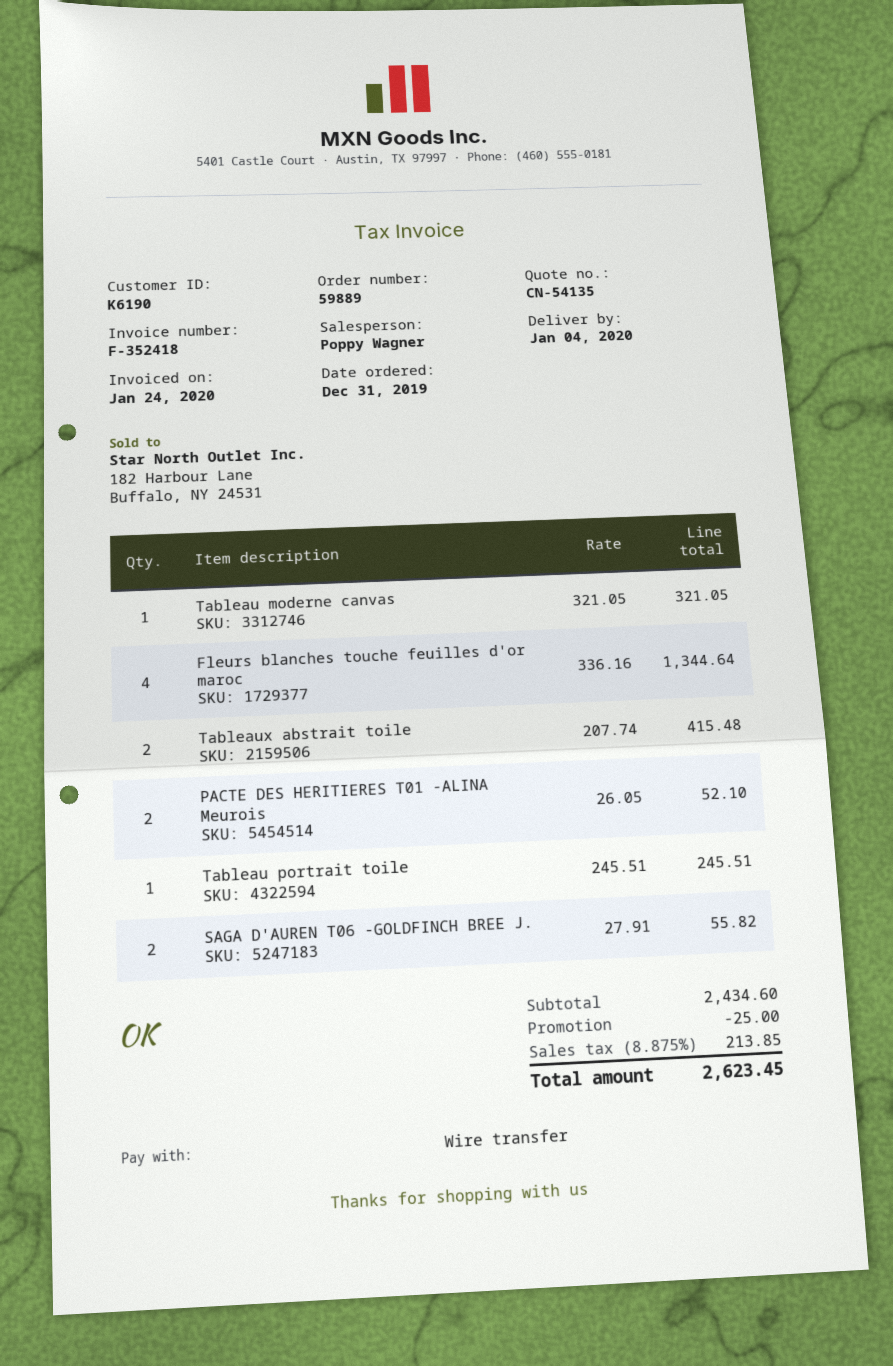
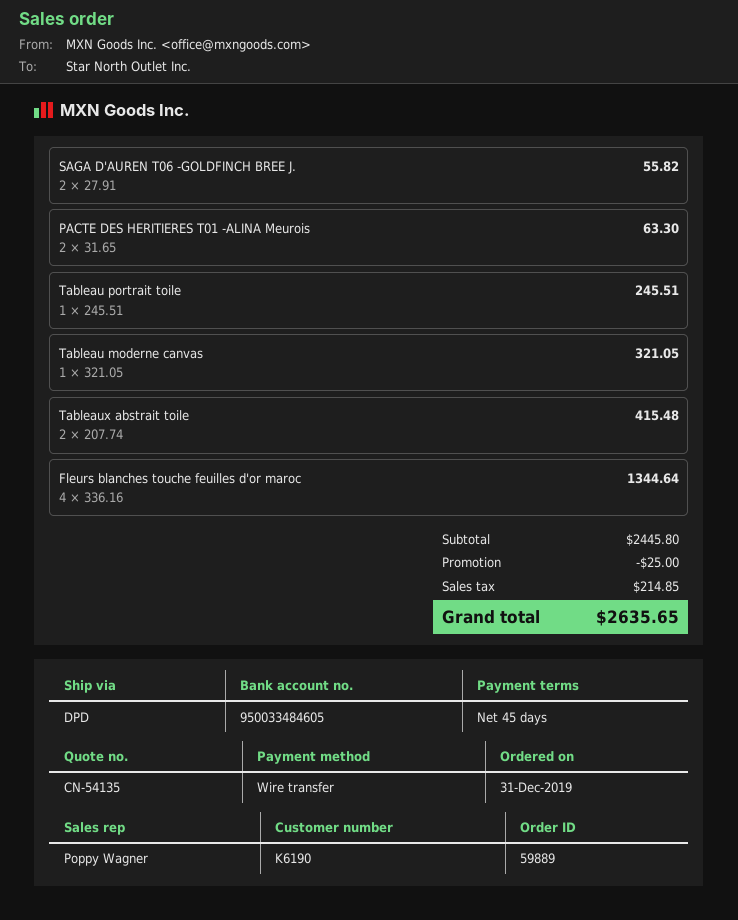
PACTE DES HERITIERES T01 -ALINA Meurois: 2 x 26.05 = 52.10 -> 2 x 31.65 = 63.30
subtotal: 2434.60 -> 2445.80
tax: 213.85 -> 214.85
total: 2623.45 -> 2635.65

